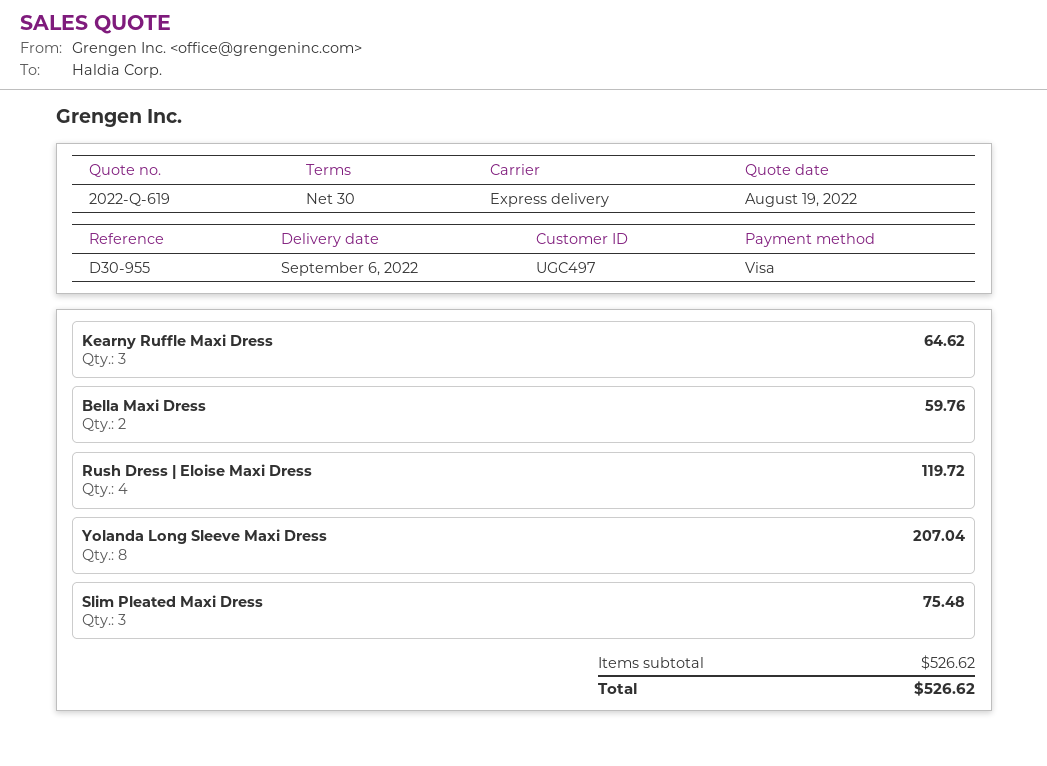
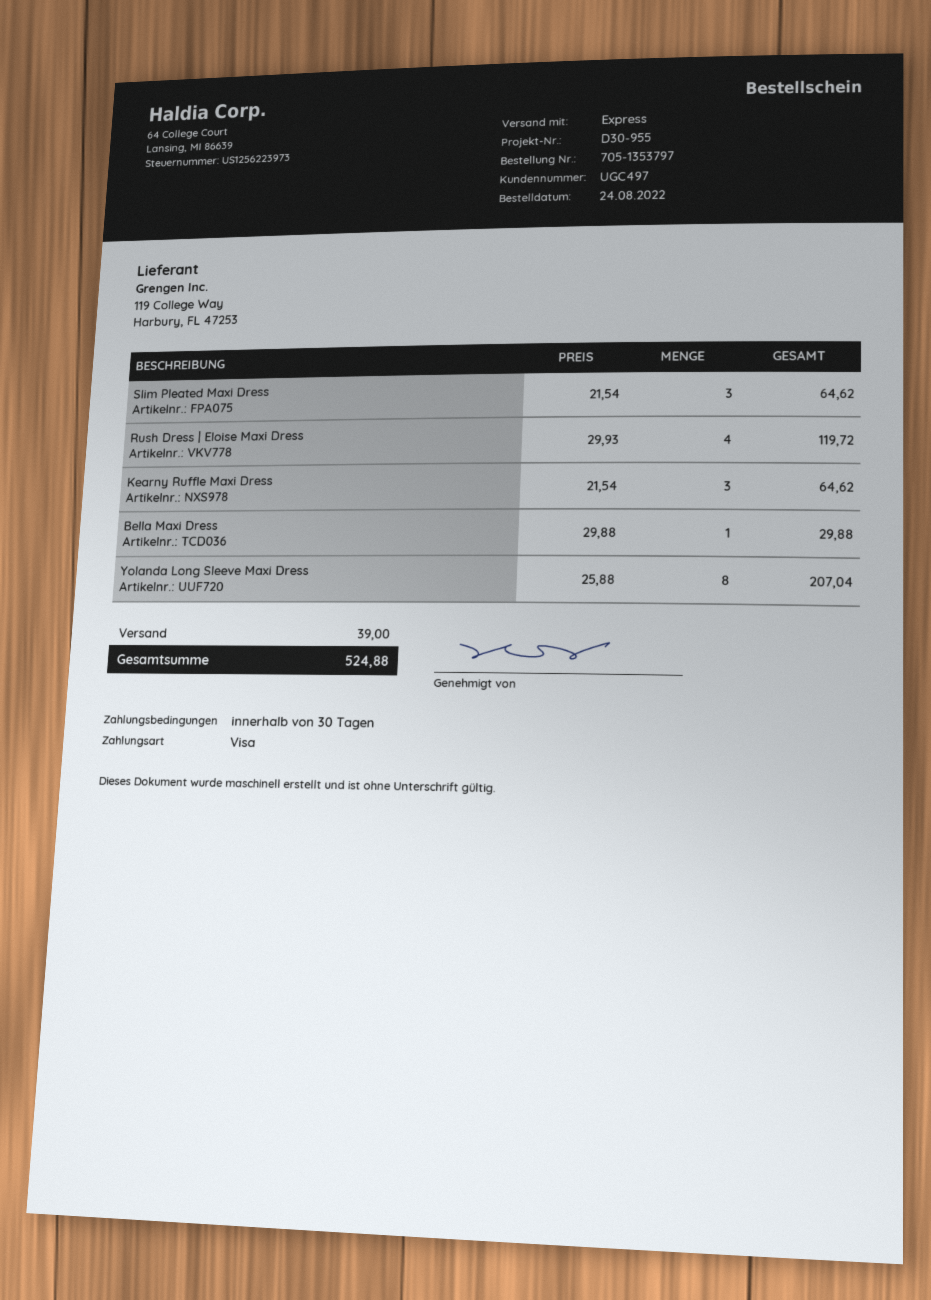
Bella Maxi Dress: 2 for 59.76 -> 1 for 29.88
Slim Pleated Maxi Dress: 3 for 75.48 -> 3 for 64.62
shipping: none -> 39.00
total: 526.62 -> 524.88

